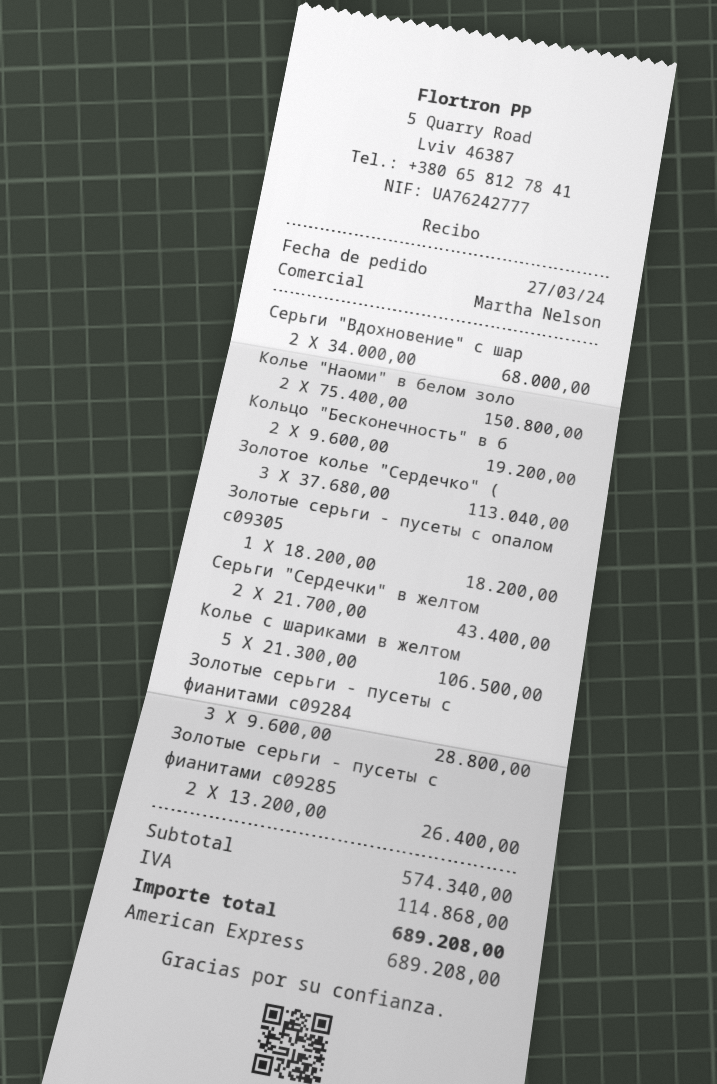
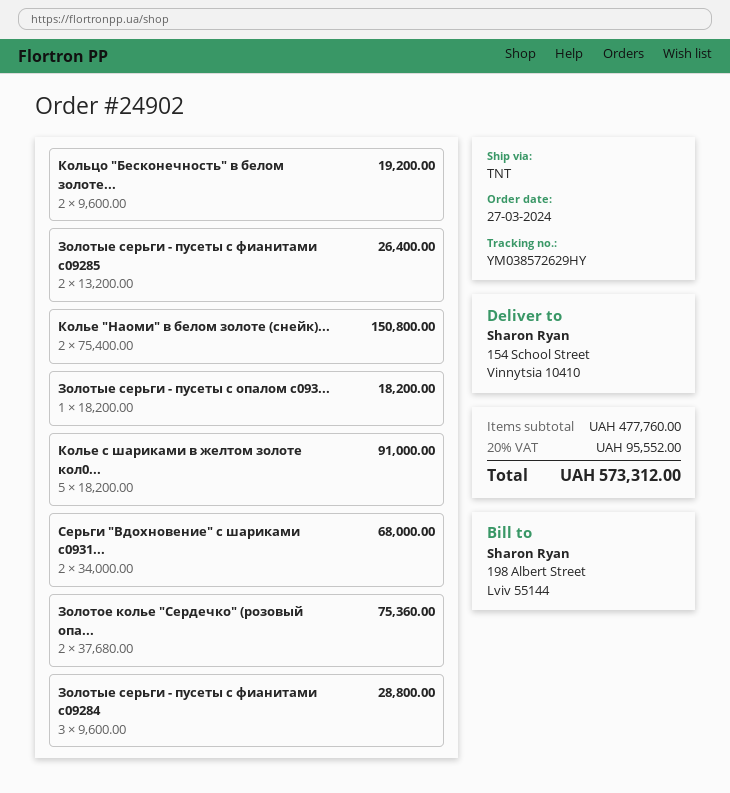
Золотое колье "Сердечко" (: 3 x 37680.00 = 113040.00 -> 2 x 37680.00 = 75360.00
Серьги "Сердечки" в желтом: 2 x 21700.00 = 43400.00 -> none
Колье с шариками в желтом: 5 x 21300.00 = 106500.00 -> 5 x 18200.00 = 91000.00
subtotal: 574340.00 -> 477760.00
tax: 114868.00 -> 95552.00
total: 689208.00 -> 573312.00

